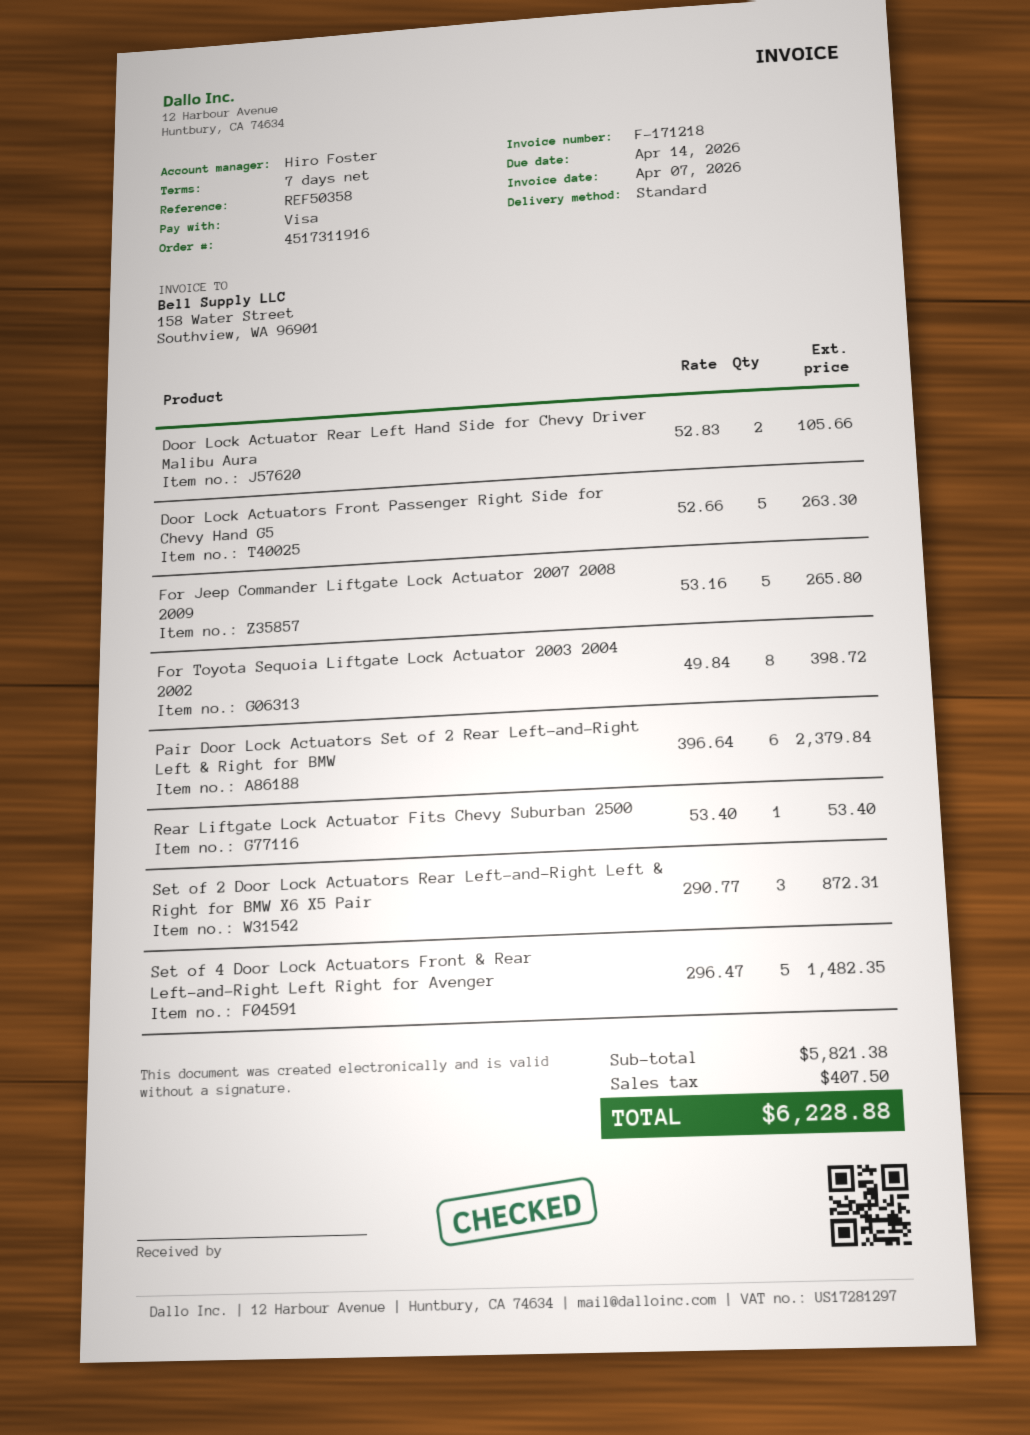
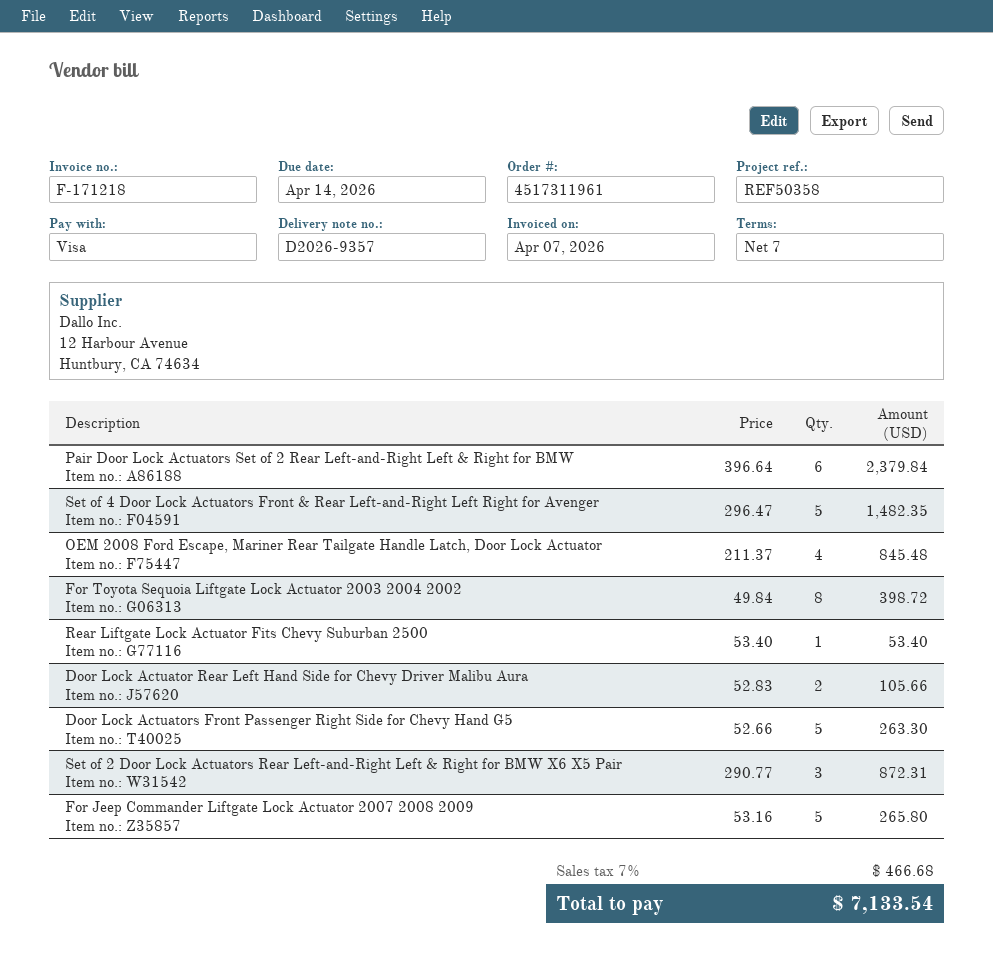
order number: 4517311916 -> 4517311961
OEM 2008 Ford Escape, Mariner Rear Tailgate Handle Latch, Door Lock Actuator: none -> 4 x 211.37 = 845.48
tax: 407.50 -> 466.68
total: 6228.88 -> 7133.54

